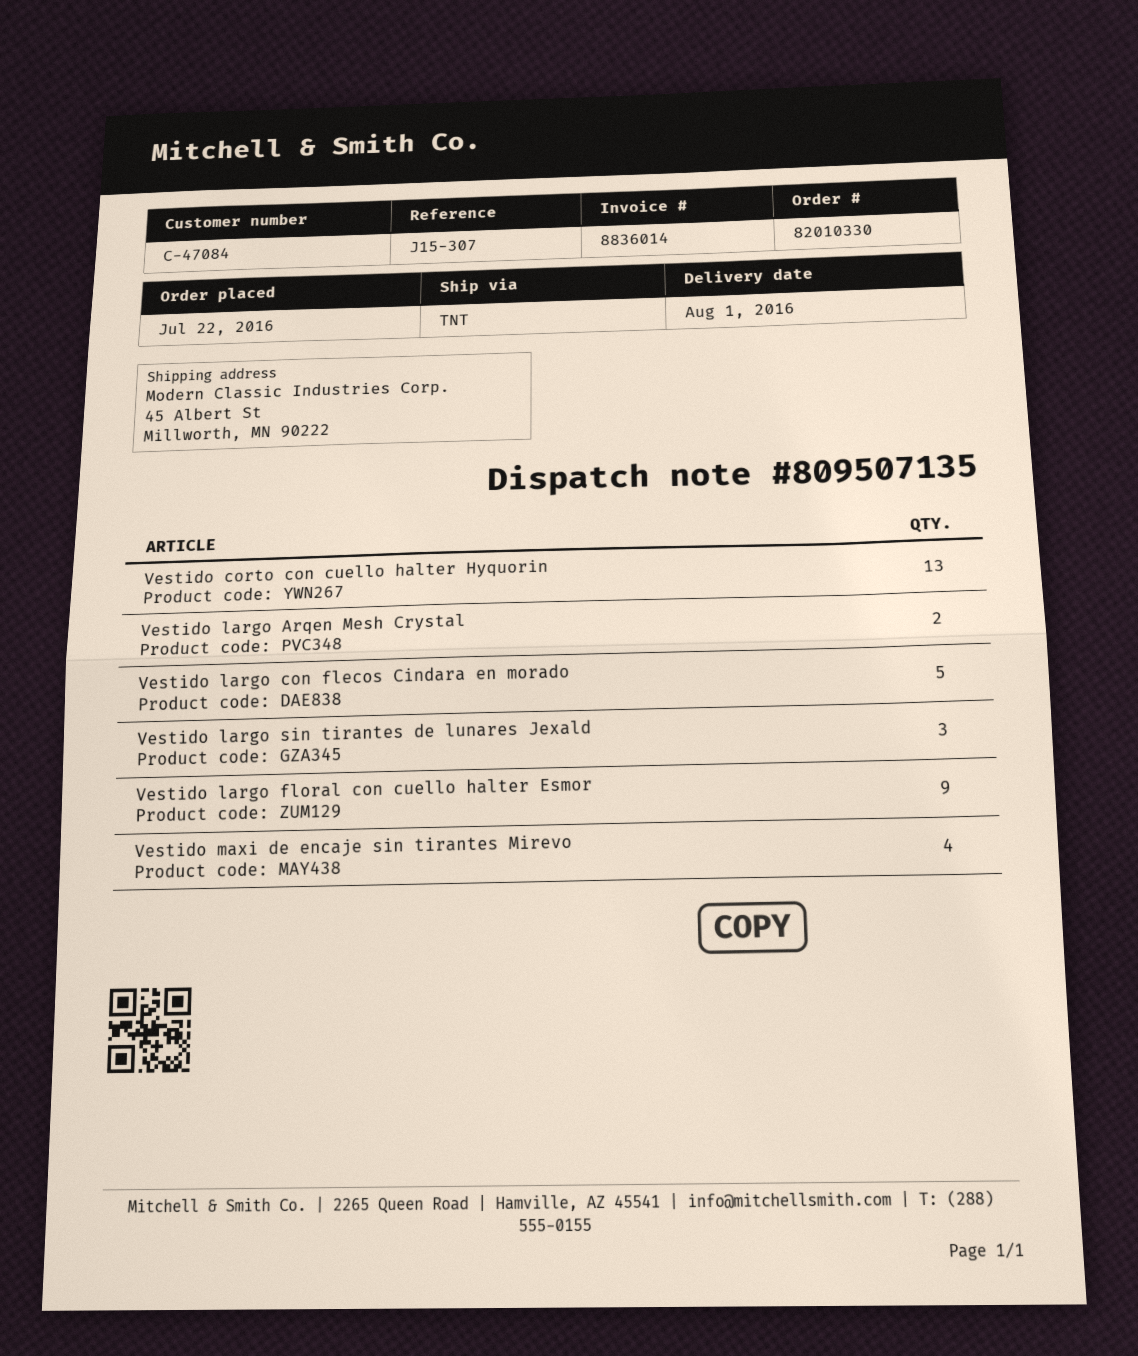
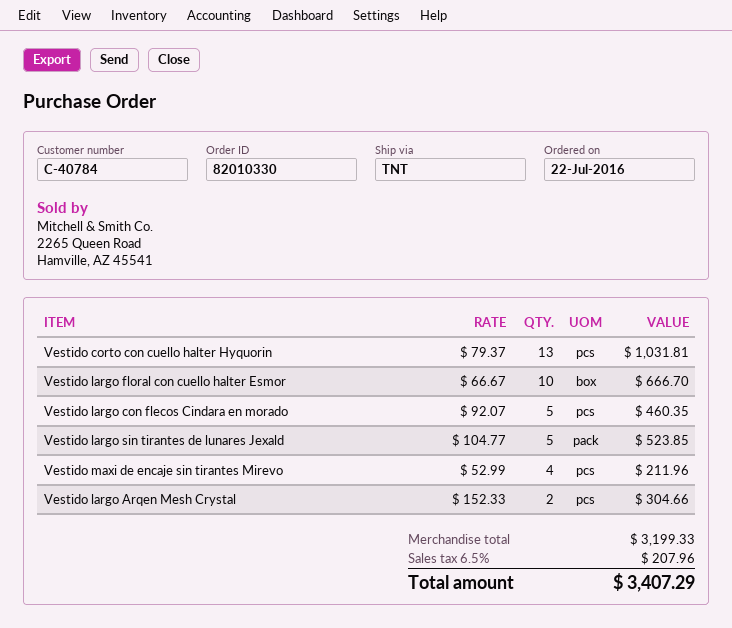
customer number: C-47084 -> C-40784
Vestido largo sin tirantes de lunares Jexald: 3 -> 5
Vestido largo floral con cuello halter Esmor: 9 -> 10

